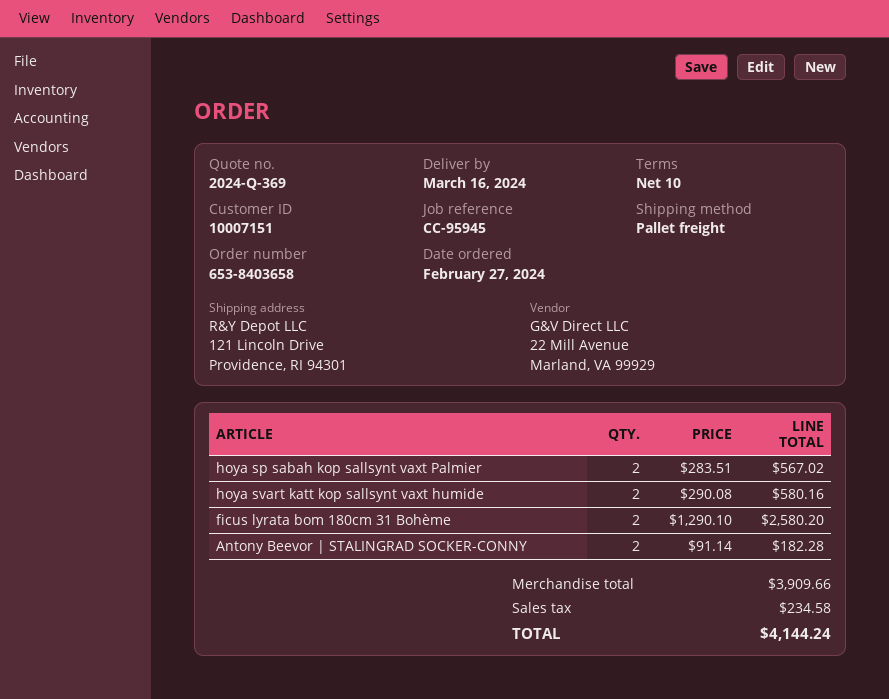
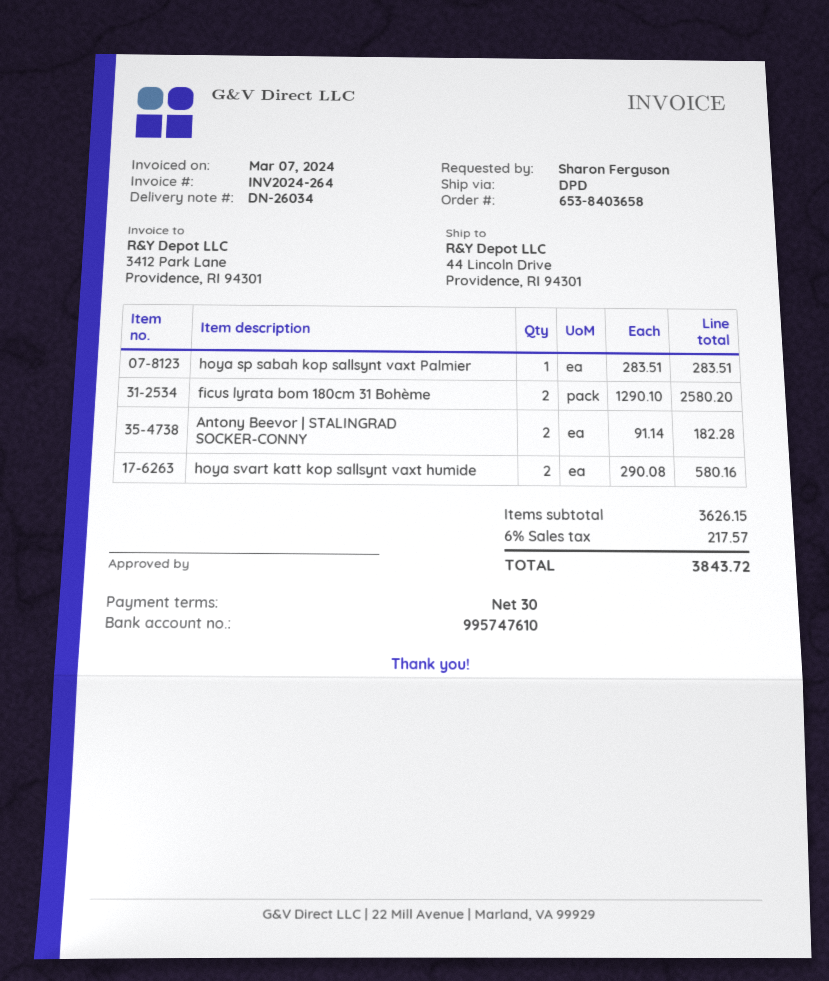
payment terms: 10 days -> 30 days
shipping method: pallet freight -> DPD
ship to: 121 Lincoln Drive, Providence, RI 94301 -> 44 Lincoln Drive, Providence, RI 94301
hoya sp sabah kop sallsynt vaxt Palmier: 2 x 283.51 = 567.02 -> 1 x 283.51 = 283.51
subtotal: 3909.66 -> 3626.15
tax: 234.58 -> 217.57
total: 4144.24 -> 3843.72

